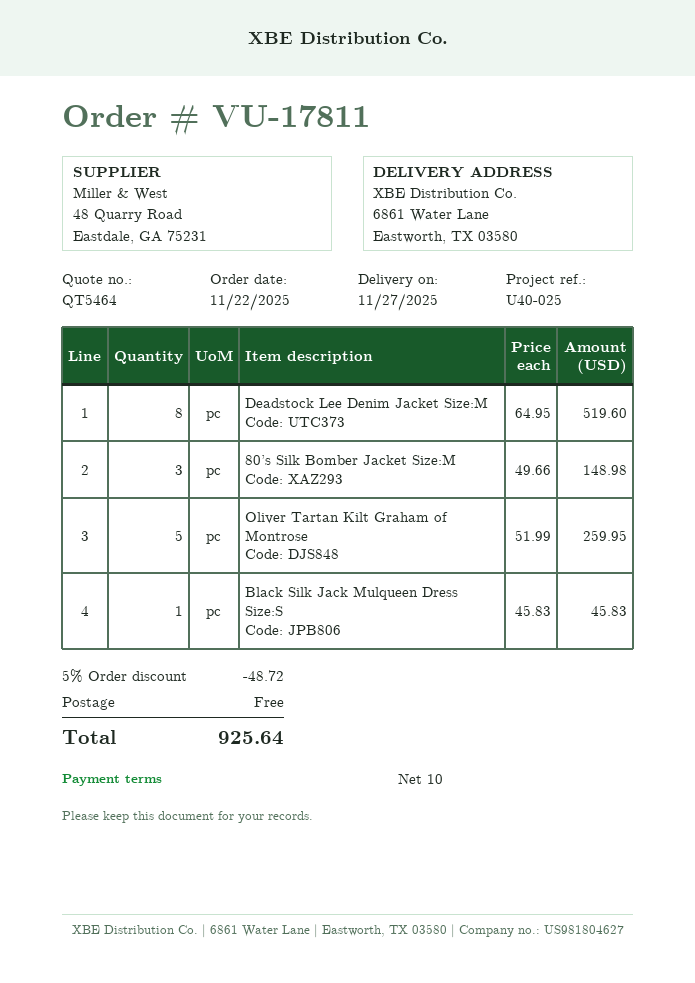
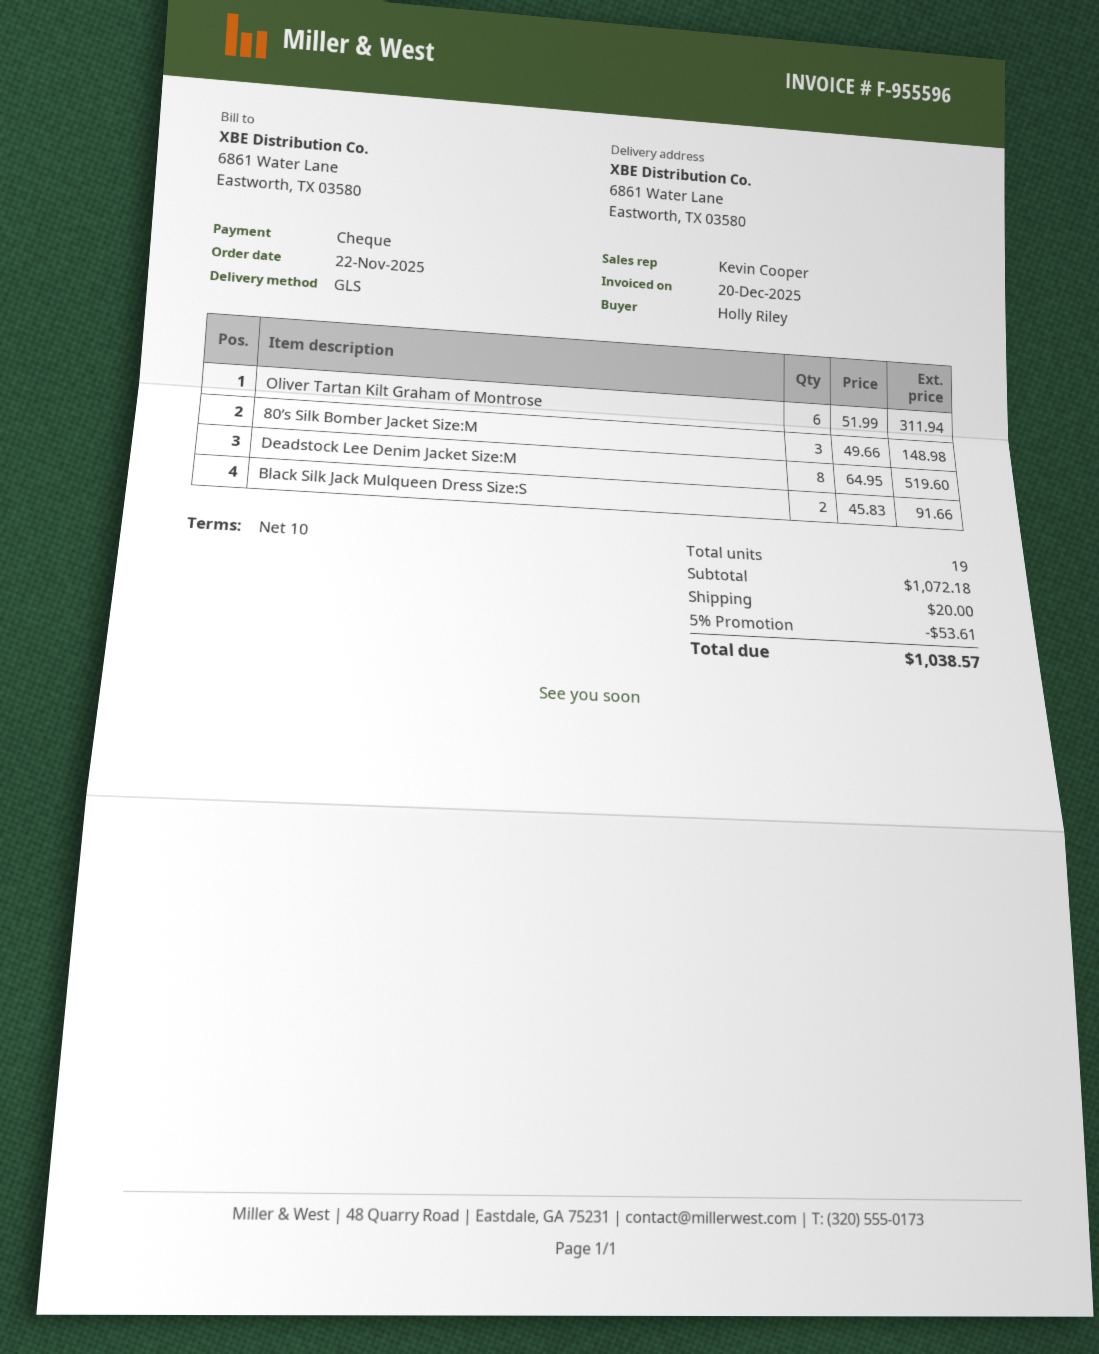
Oliver Tartan Kilt Graham of Montrose: 5 x 51.99 = 259.95 -> 6 x 51.99 = 311.94
Black Silk Jack Mulqueen Dress Size:S: 1 x 45.83 = 45.83 -> 2 x 45.83 = 91.66
discount: 5% = 48.72 -> 5% = 53.61
shipping: 0.00 -> 20.00
total: 925.64 -> 1038.57

